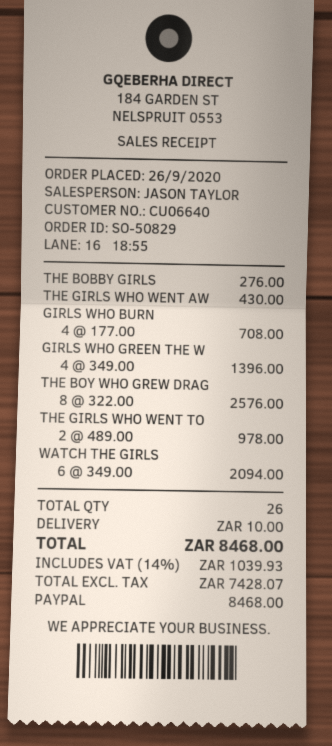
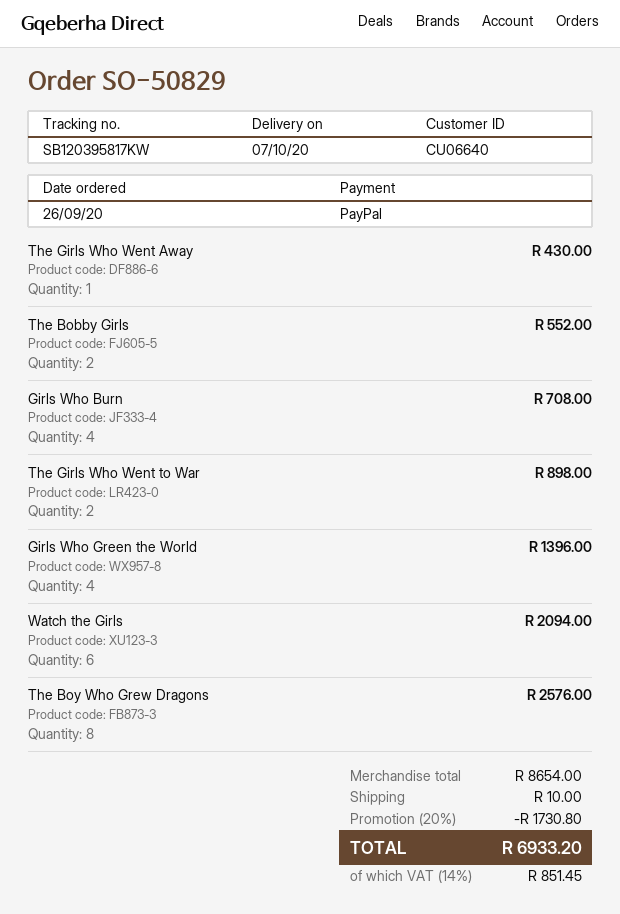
THE BOBBY GIRLS: 1 for 276.00 -> 2 for 552.00
THE GIRLS WHO WENT TO: 2 for 978.00 -> 2 for 898.00
discount: none -> 20% = 1730.80
tax: 14% = 1039.93 -> 14% = 851.45
total: 8468.00 -> 6933.20

